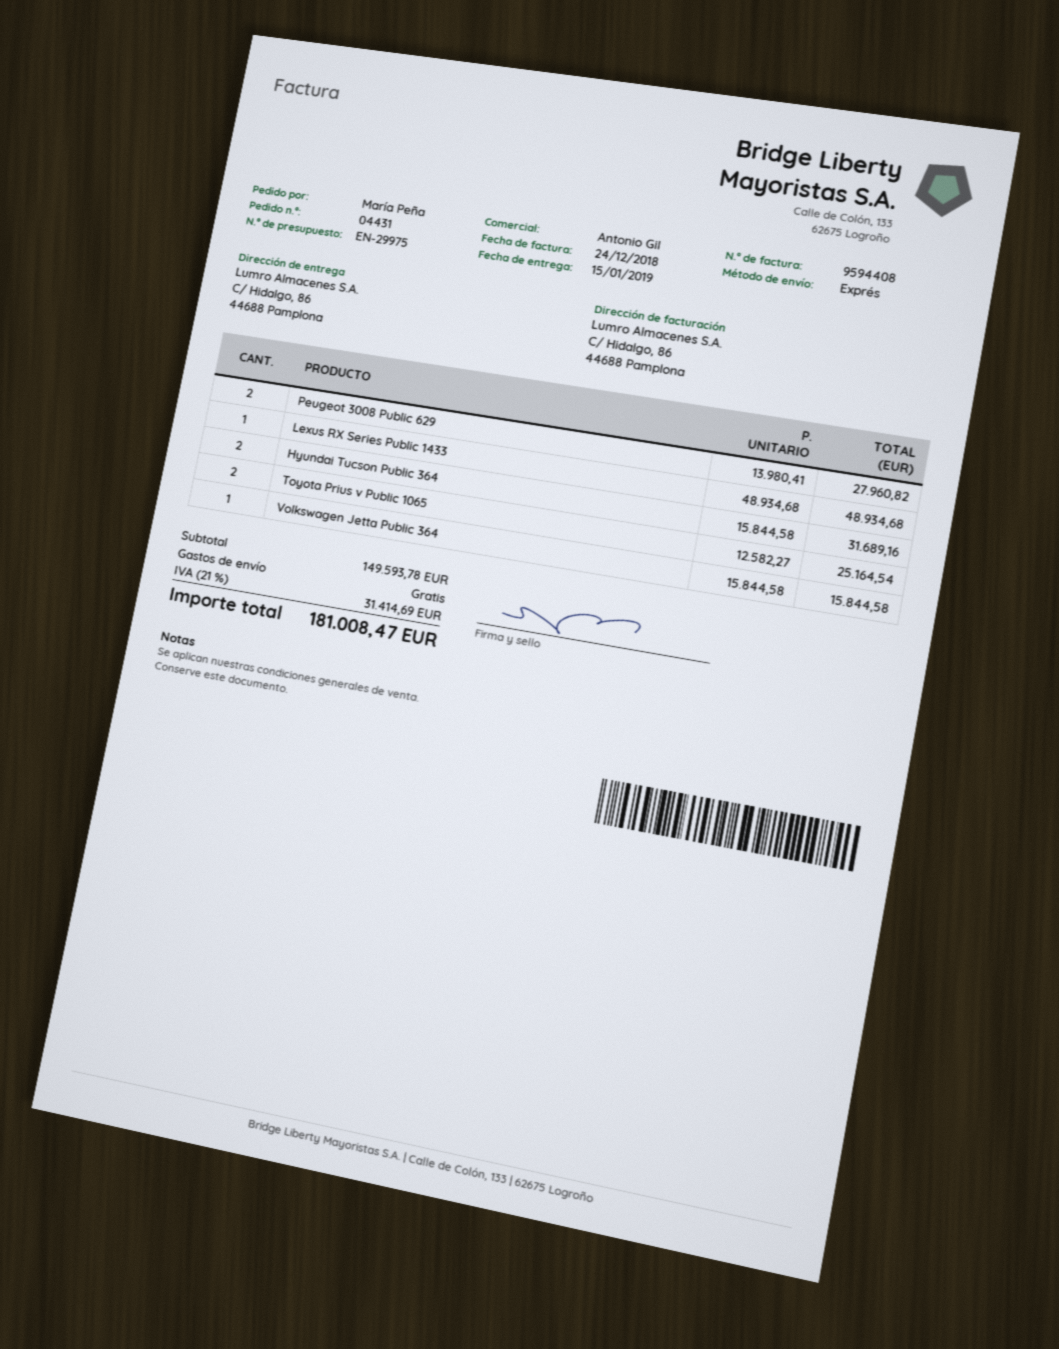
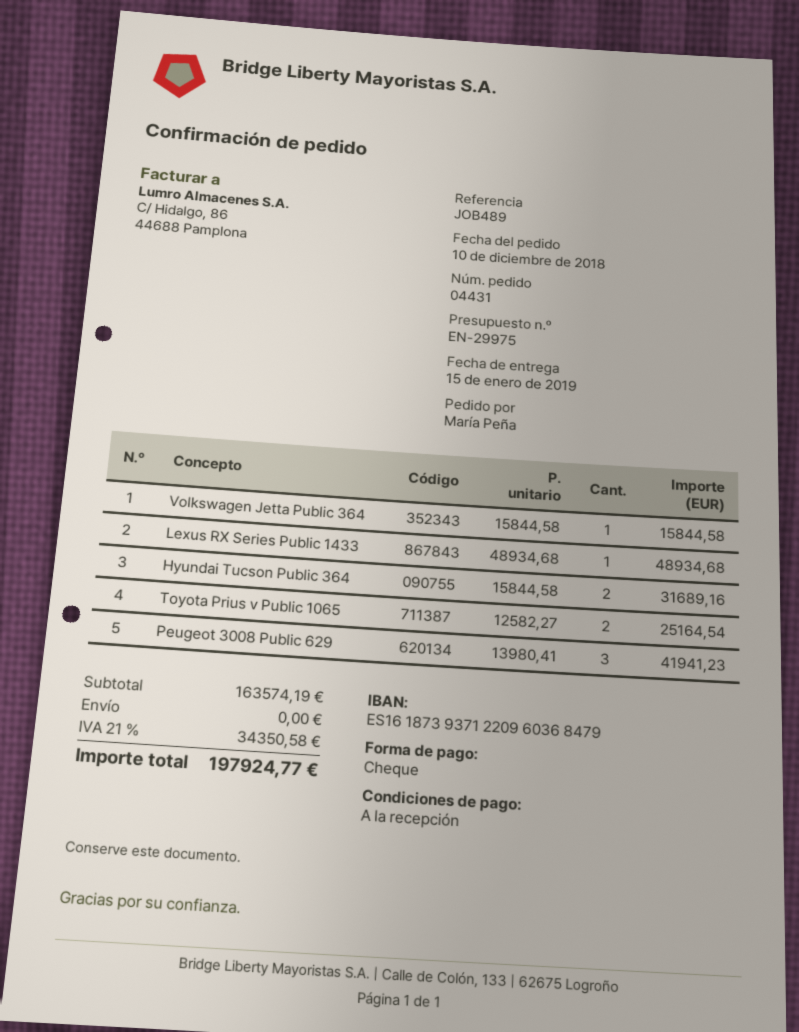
Peugeot 3008 Public 629: 2 x 13980.41 = 27960.82 -> 3 x 13980.41 = 41941.23
subtotal: 149593.78 -> 163574.19
tax: 21% = 31414.69 -> 21% = 34350.58
total: 181008.47 -> 197924.77

